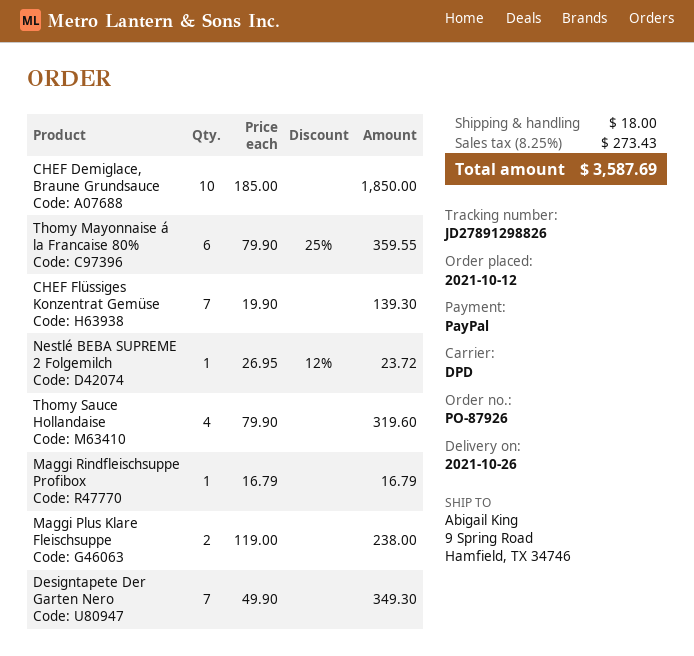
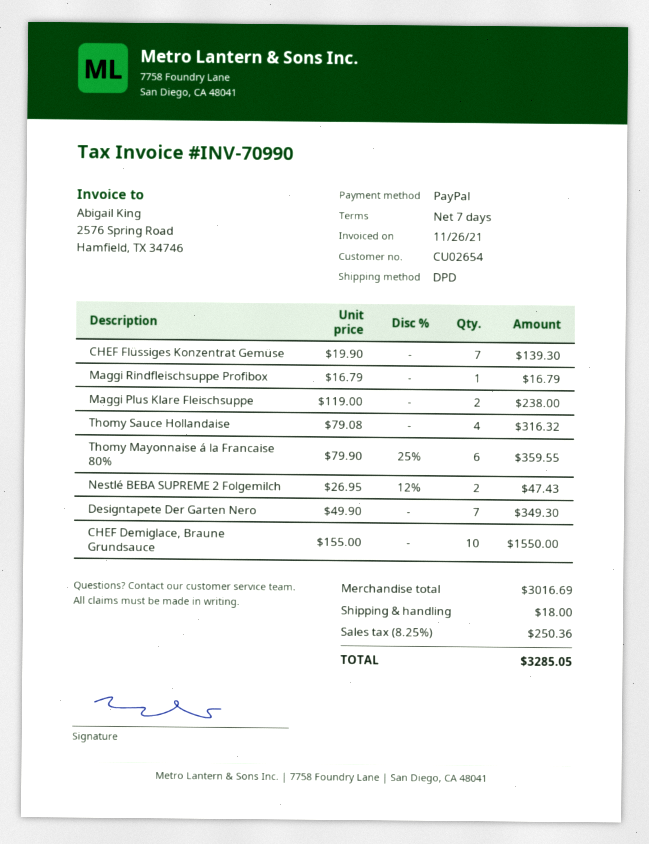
CHEF Demiglace, Braune Grundsauce: 10 x 185.00 = 1850.00 -> 10 x 155.00 = 1550.00
Nestlé BEBA SUPREME 2 Folgemilch: 1 x 26.95 - 12% = 23.72 -> 2 x 26.95 - 12% = 47.43
Thomy Sauce Hollandaise: 4 x 79.90 = 319.60 -> 4 x 79.08 = 316.32
tax: 8.25% = 273.43 -> 8.25% = 250.36
total: 3587.69 -> 3285.05

